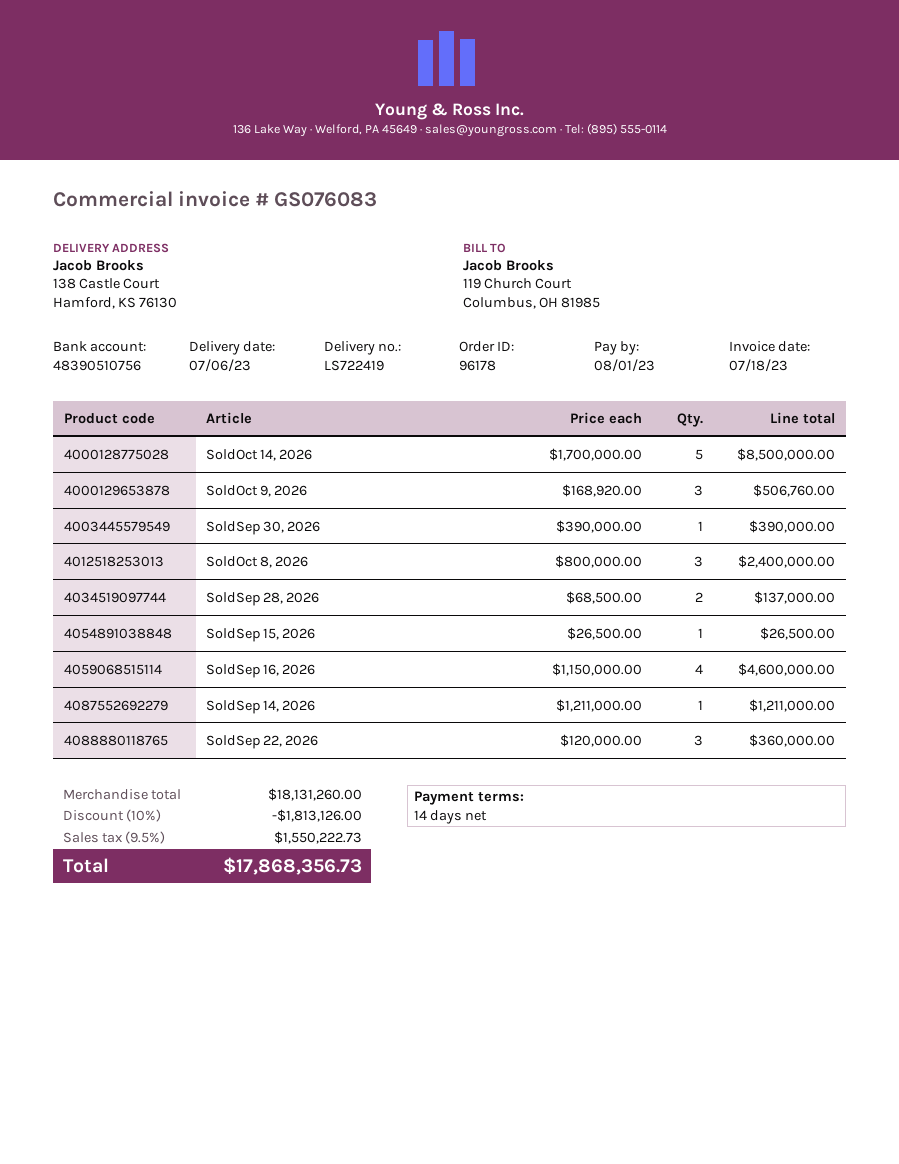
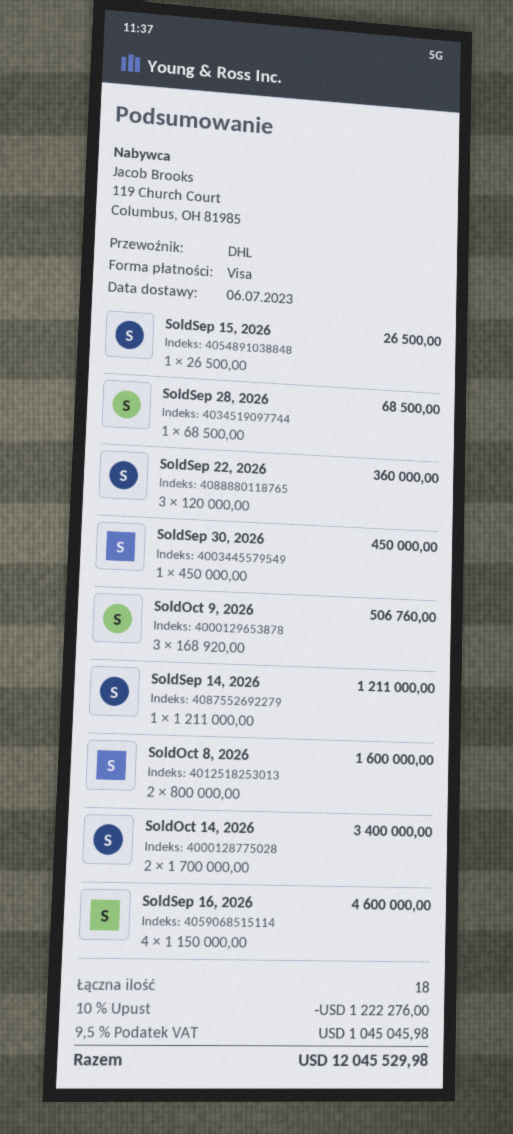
SoldOct 14, 2026: 5 x 1700000.00 = 8500000.00 -> 2 x 1700000.00 = 3400000.00
SoldSep 30, 2026: 1 x 390000.00 = 390000.00 -> 1 x 450000.00 = 450000.00
SoldOct 8, 2026: 3 x 800000.00 = 2400000.00 -> 2 x 800000.00 = 1600000.00
SoldSep 28, 2026: 2 x 68500.00 = 137000.00 -> 1 x 68500.00 = 68500.00
discount: 10% = 1813126.00 -> 10% = 1222276.00
tax: 9.5% = 1550222.73 -> 9.5% = 1045045.98
total: 17868356.73 -> 12045529.98

